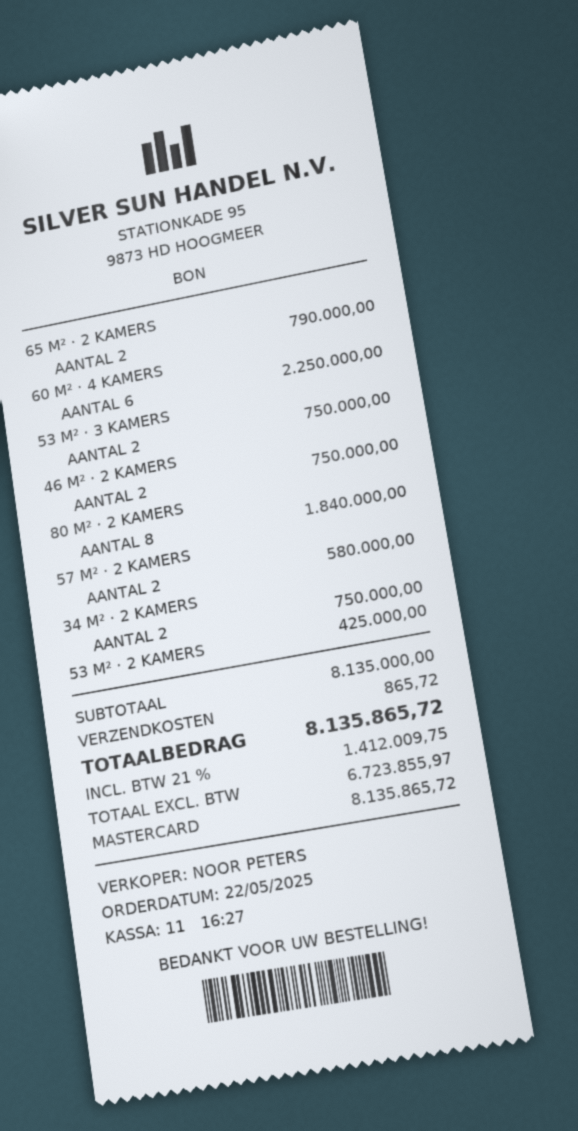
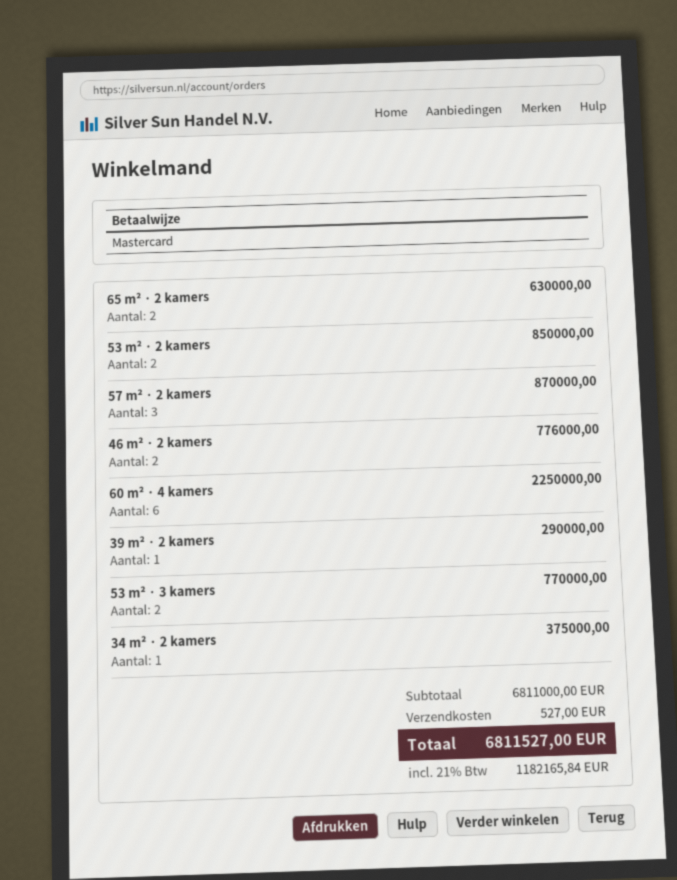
65 M² · 2 KAMERS: 2 for 790000.00 -> 2 for 630000.00
53 M² · 3 KAMERS: 2 for 750000.00 -> 2 for 770000.00
46 M² · 2 KAMERS: 2 for 750000.00 -> 2 for 776000.00
80 M² · 2 KAMERS: 8 for 1840000.00 -> none
57 M² · 2 KAMERS: 2 for 580000.00 -> 3 for 870000.00
34 M² · 2 KAMERS: 2 for 750000.00 -> 1 for 375000.00
53 M² · 2 KAMERS: 1 for 425000.00 -> 2 for 850000.00
39 m² · 2 kamers: none -> 1 for 290000.00
subtotal: 8135000.00 -> 6811000.00
shipping: 865.72 -> 527.00
tax: 21% = 1412009.75 -> 21% = 1182165.84
total: 8135865.72 -> 6811527.00

